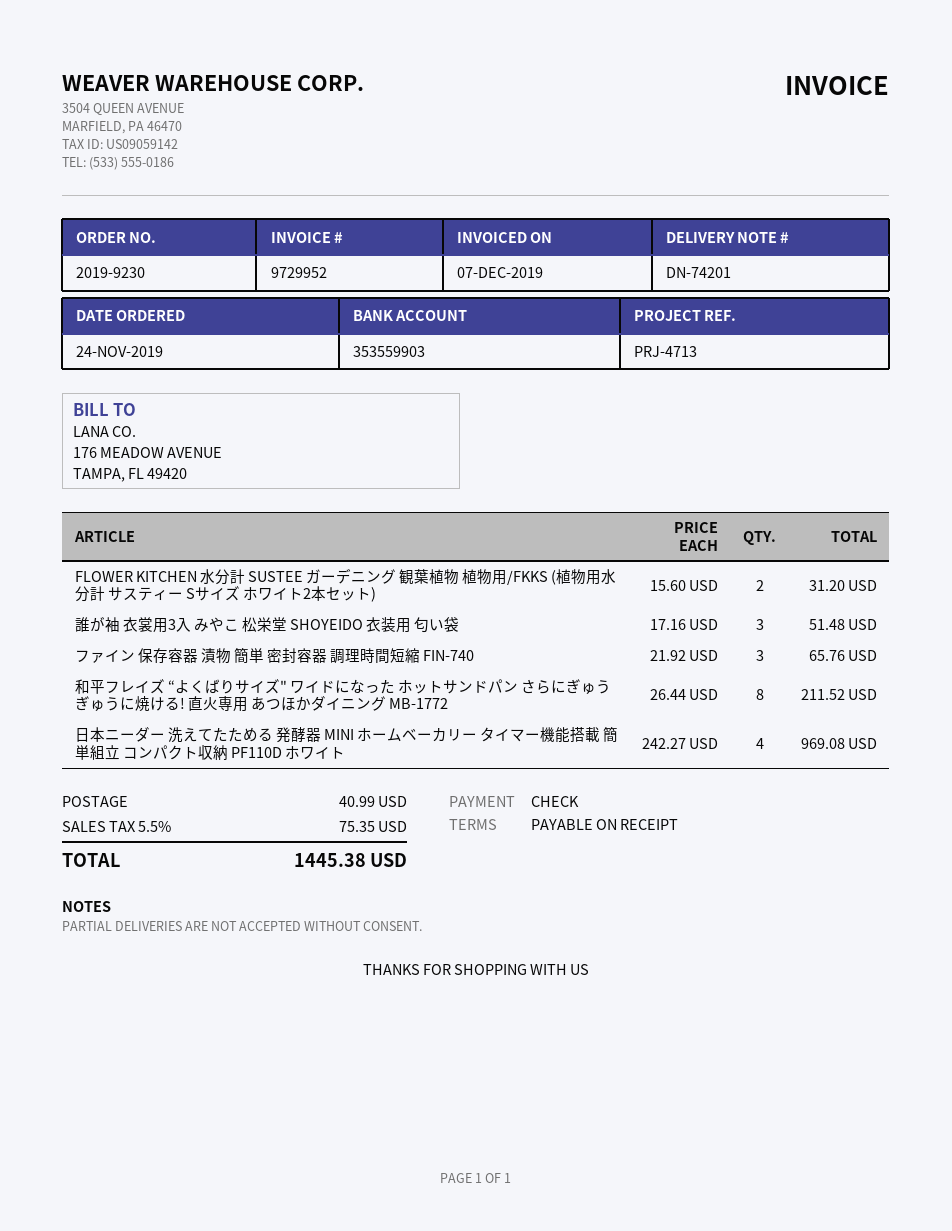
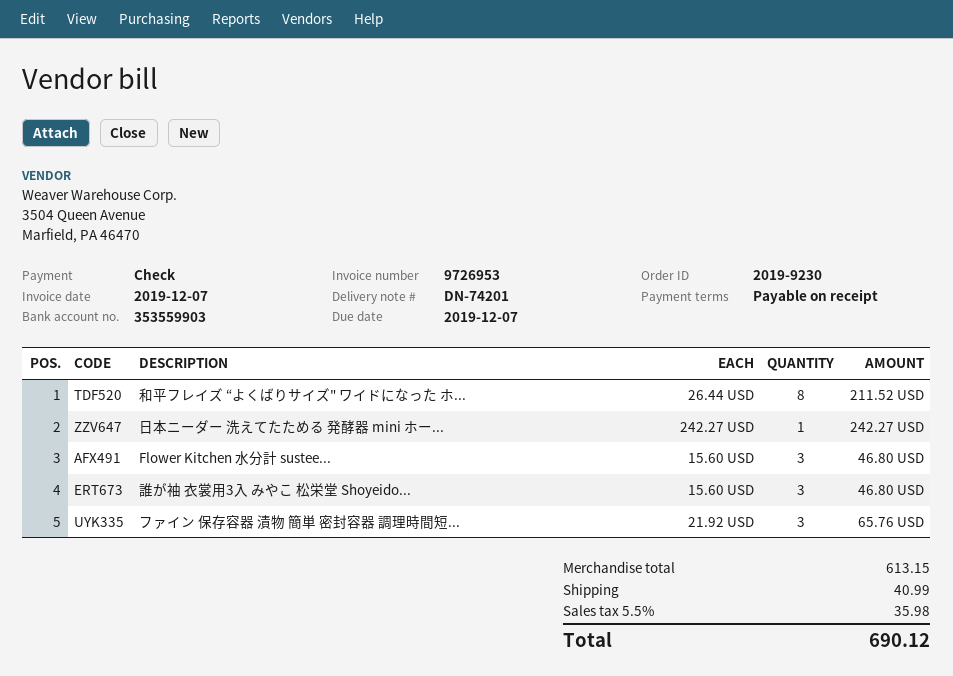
invoice number: 9729952 -> 9726953
FLOWER KITCHEN 水分計 SUSTEE ガーデニング 観葉植物 植物用/FKKS (植物用水分計 サスティー Sサイズ ホワイト2本セット): 2 x 15.60 = 31.20 -> 3 x 15.60 = 46.80
誰が袖 衣裳用3入 みやこ 松栄堂 SHOYEIDO 衣装用 匂い袋: 3 x 17.16 = 51.48 -> 3 x 15.60 = 46.80
日本ニーダー 洗えてたためる 発酵器 MINI ホームベーカリー タイマー機能搭載 簡単組立 コンパクト収納 PF110D ホワイト: 4 x 242.27 = 969.08 -> 1 x 242.27 = 242.27
tax: 5.5% = 75.35 -> 5.5% = 35.98
total: 1445.38 -> 690.12

